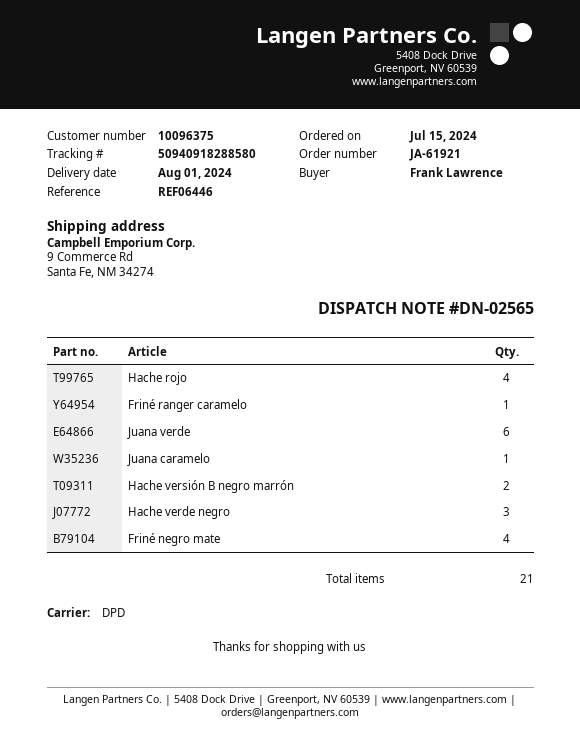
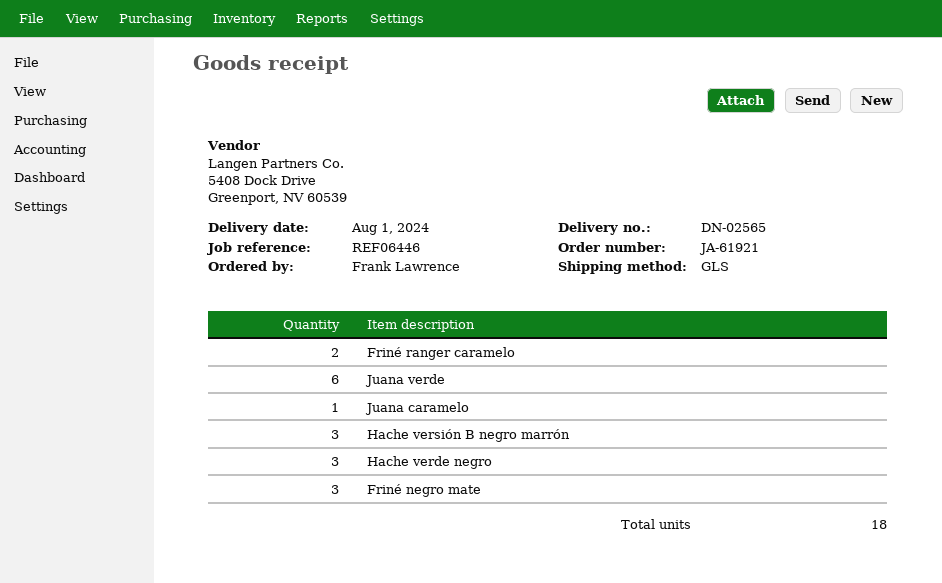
shipping method: DPD -> GLS
Hache rojo: 4 -> none
Friné ranger caramelo: 1 -> 2
Hache versión B negro marrón: 2 -> 3
Friné negro mate: 4 -> 3
total quantity: 21 -> 18

